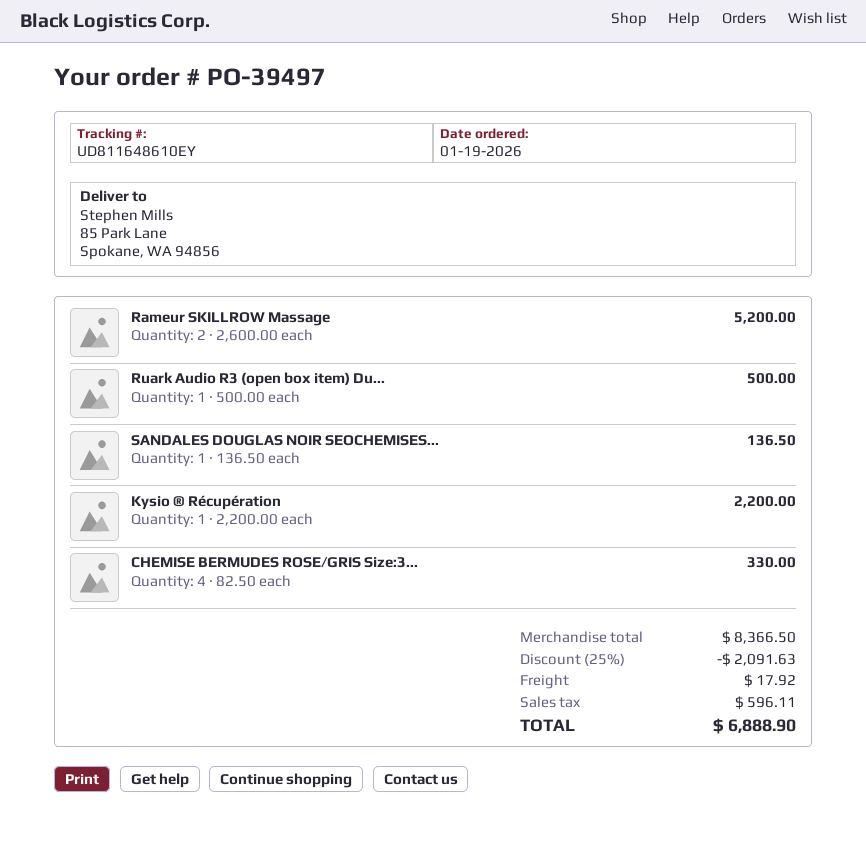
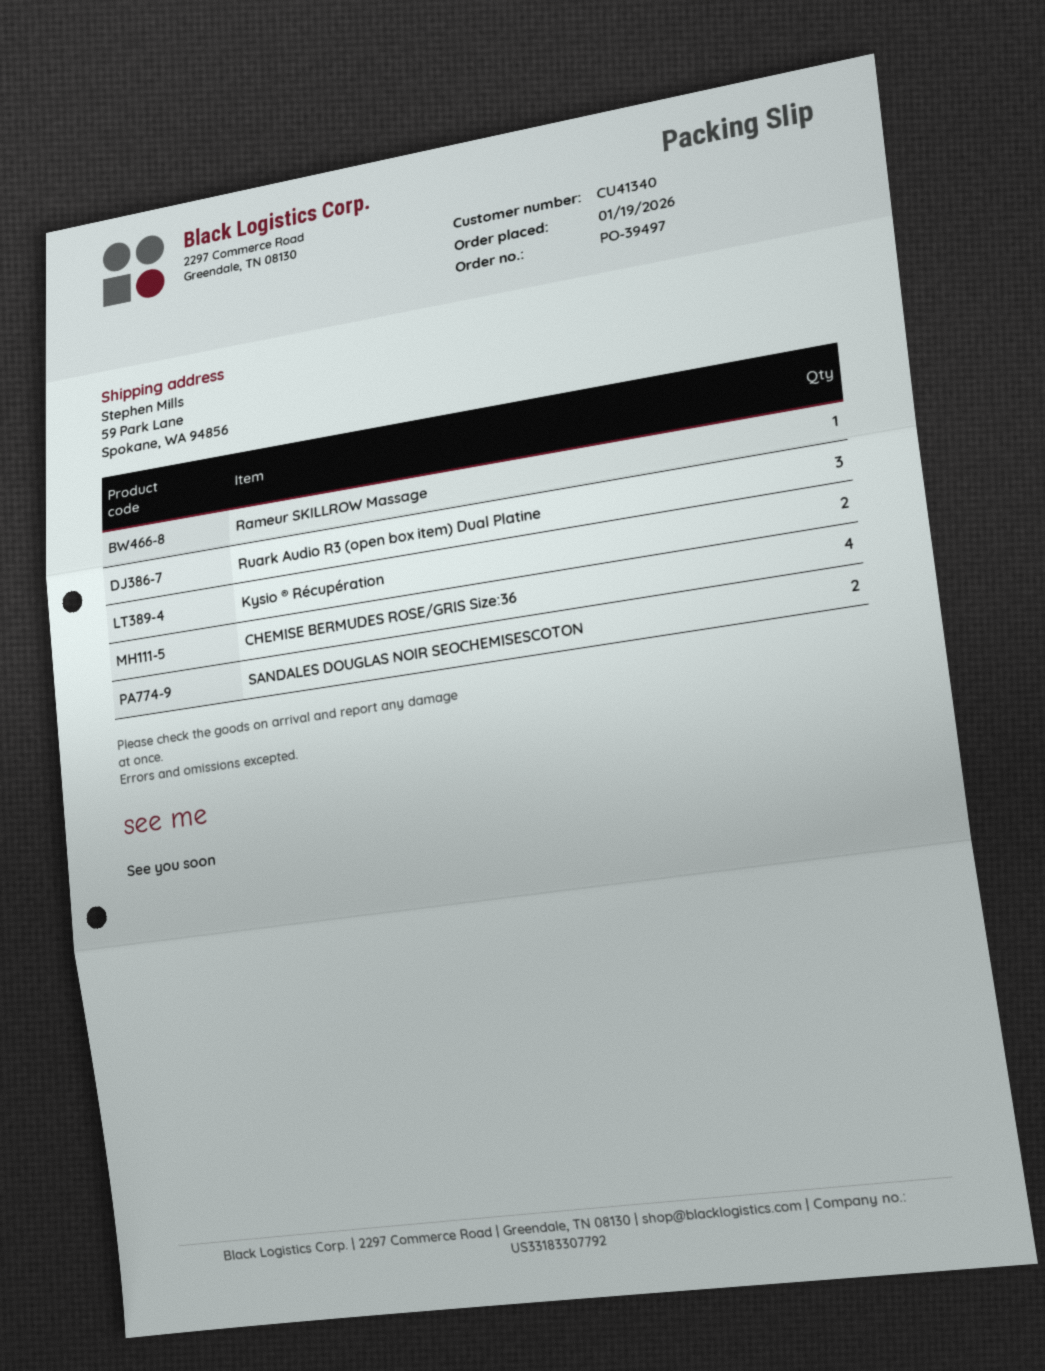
ship to: 85 Park Lane, Spokane, WA 94856 -> 59 Park Lane, Spokane, WA 94856
Rameur SKILLROW Massage: 2 -> 1
Ruark Audio R3 (open box item) Du...: 1 -> 3
SANDALES DOUGLAS NOIR SEOCHEMISES...: 1 -> 2
Kysio ® Récupération: 1 -> 2

